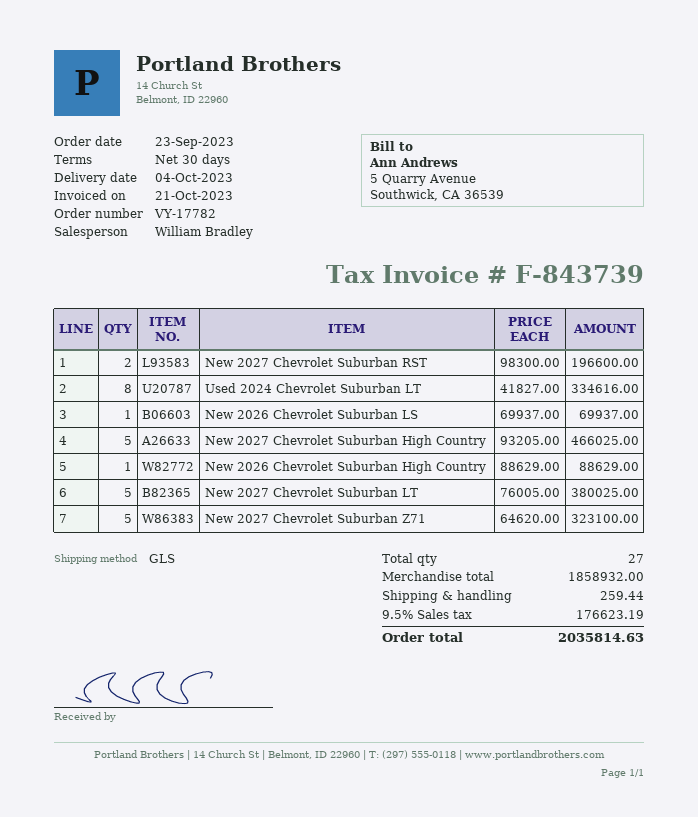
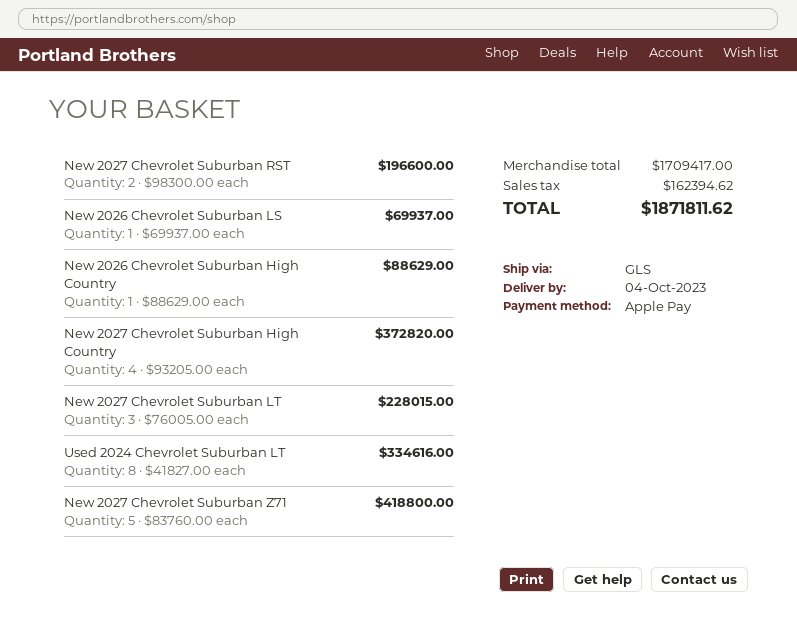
New 2027 Chevrolet Suburban High Country: 5 x 93205.00 = 466025.00 -> 4 x 93205.00 = 372820.00
New 2027 Chevrolet Suburban LT: 5 x 76005.00 = 380025.00 -> 3 x 76005.00 = 228015.00
New 2027 Chevrolet Suburban Z71: 5 x 64620.00 = 323100.00 -> 5 x 83760.00 = 418800.00
subtotal: 1858932.00 -> 1709417.00
shipping: 259.44 -> none
tax: 176623.19 -> 162394.62
total: 2035814.63 -> 1871811.62

